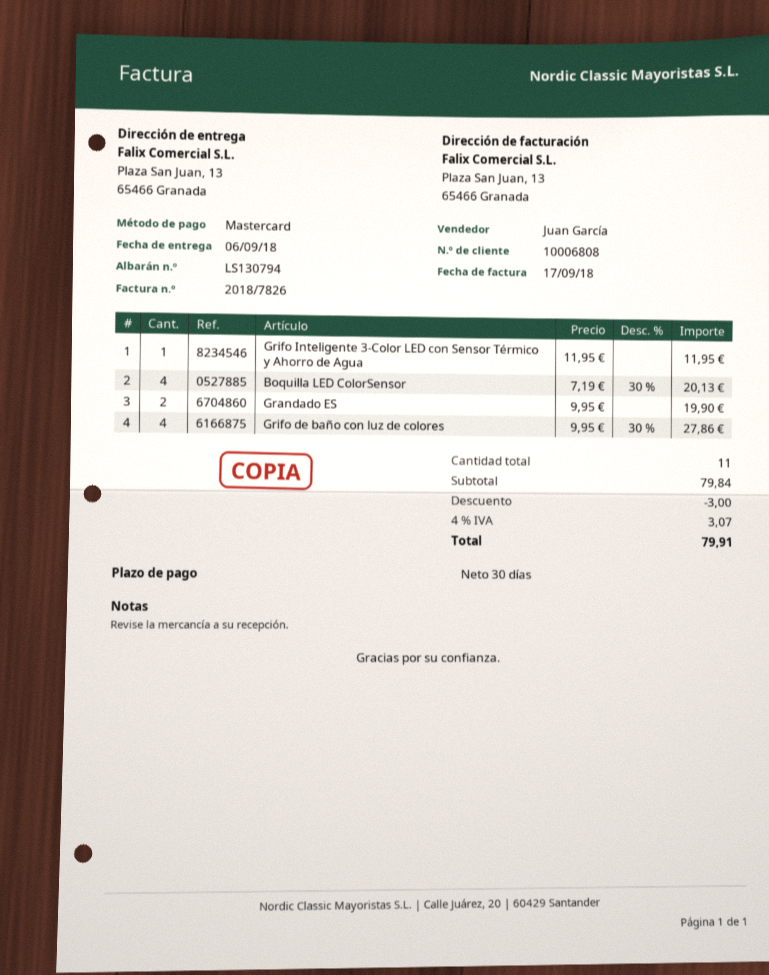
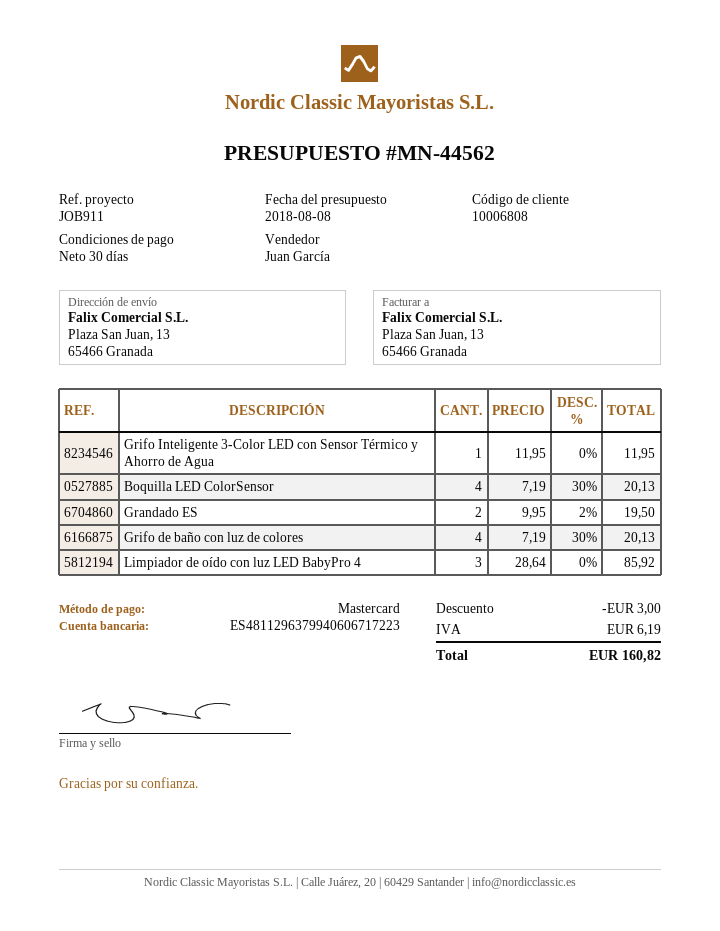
Grandado ES: 2 x 9.95 = 19.90 -> 2 x 9.95 - 2% = 19.50
Grifo de baño con luz de colores: 4 x 9.95 - 30% = 27.86 -> 4 x 7.19 - 30% = 20.13
Limpiador de oído con luz LED BabyPro 4: none -> 3 x 28.64 = 85.92
tax: 3.07 -> 6.19
total: 79.91 -> 160.82

